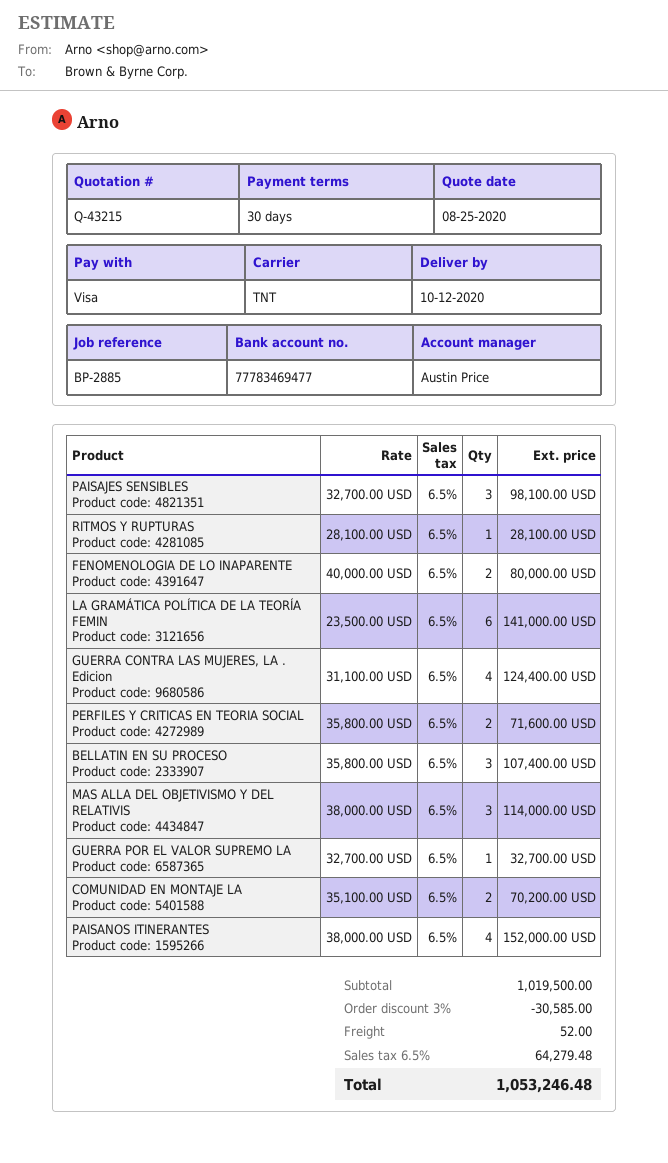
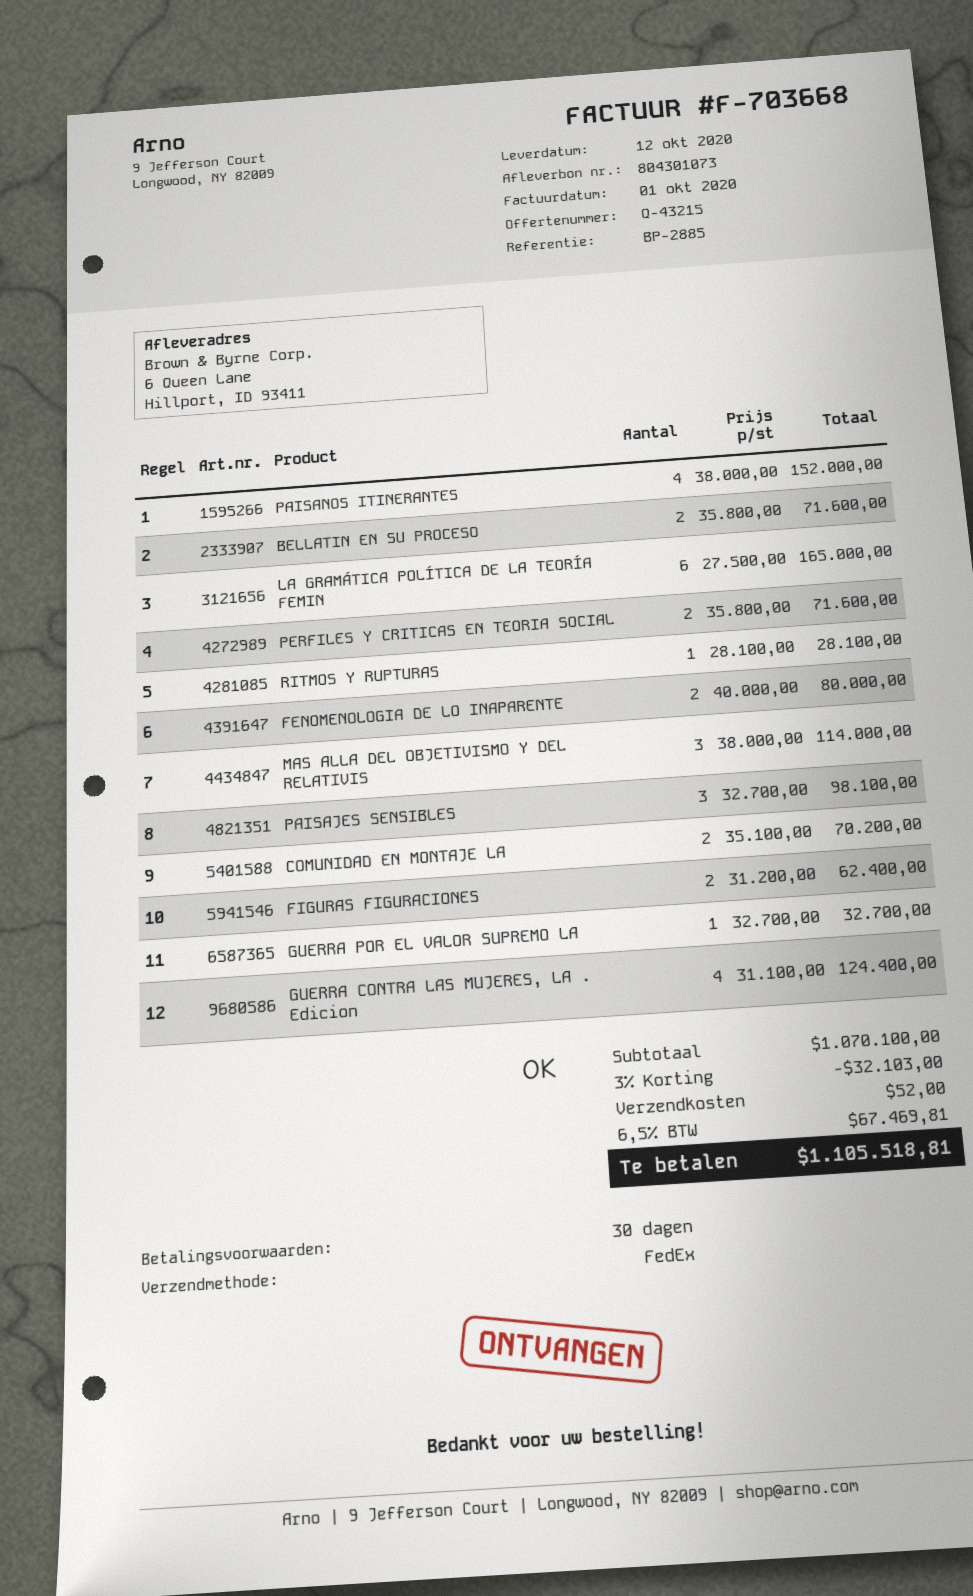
shipping method: TNT -> FedEx
LA GRAMÁTICA POLÍTICA DE LA TEORÍA FEMIN: 6 x 23500.00 = 141000.00 -> 6 x 27500.00 = 165000.00
BELLATIN EN SU PROCESO: 3 x 35800.00 = 107400.00 -> 2 x 35800.00 = 71600.00
FIGURAS FIGURACIONES: none -> 2 x 31200.00 = 62400.00
subtotal: 1019500.00 -> 1070100.00
discount: 3% = 30585.00 -> 3% = 32103.00
tax: 6.5% = 64279.48 -> 6.5% = 67469.81
total: 1053246.48 -> 1105518.81

